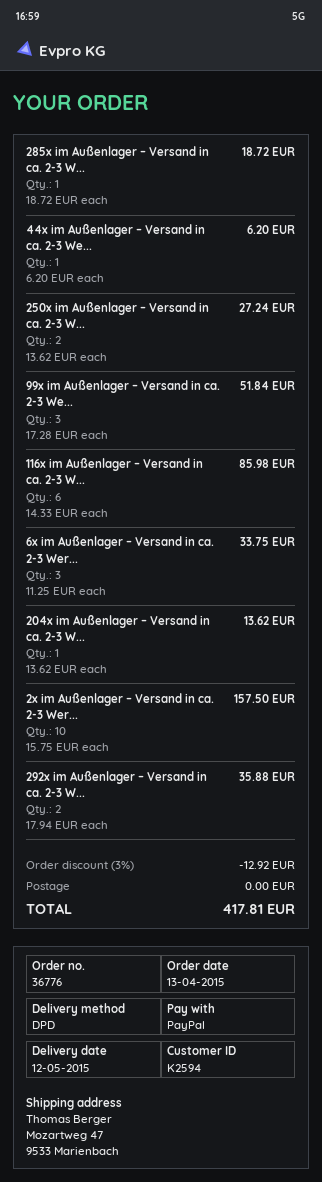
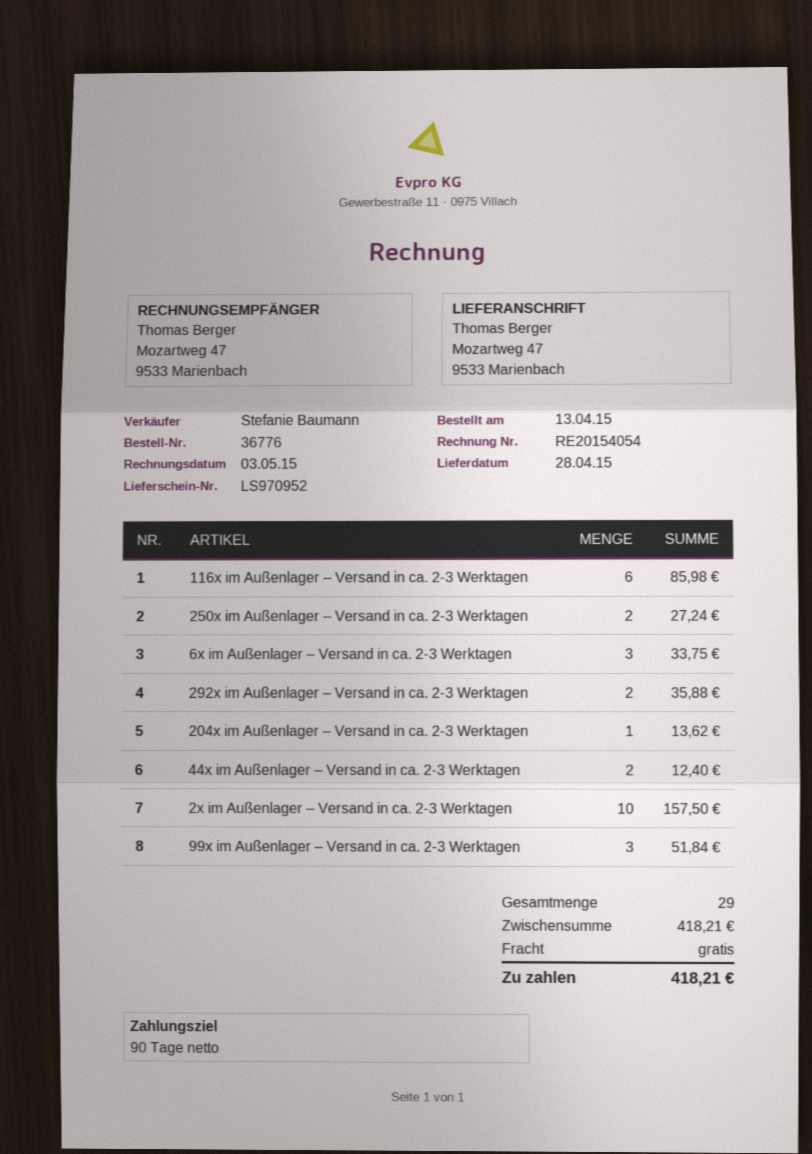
delivery date: 2015-05-12 -> 2015-04-28
285x im Außenlager – Versand in ca. 2-3 W...: 1 for 18.72 -> none
44x im Außenlager – Versand in ca. 2-3 We...: 1 for 6.20 -> 2 for 12.40
discount: 3% = 12.92 -> none
total: 417.81 -> 418.21

